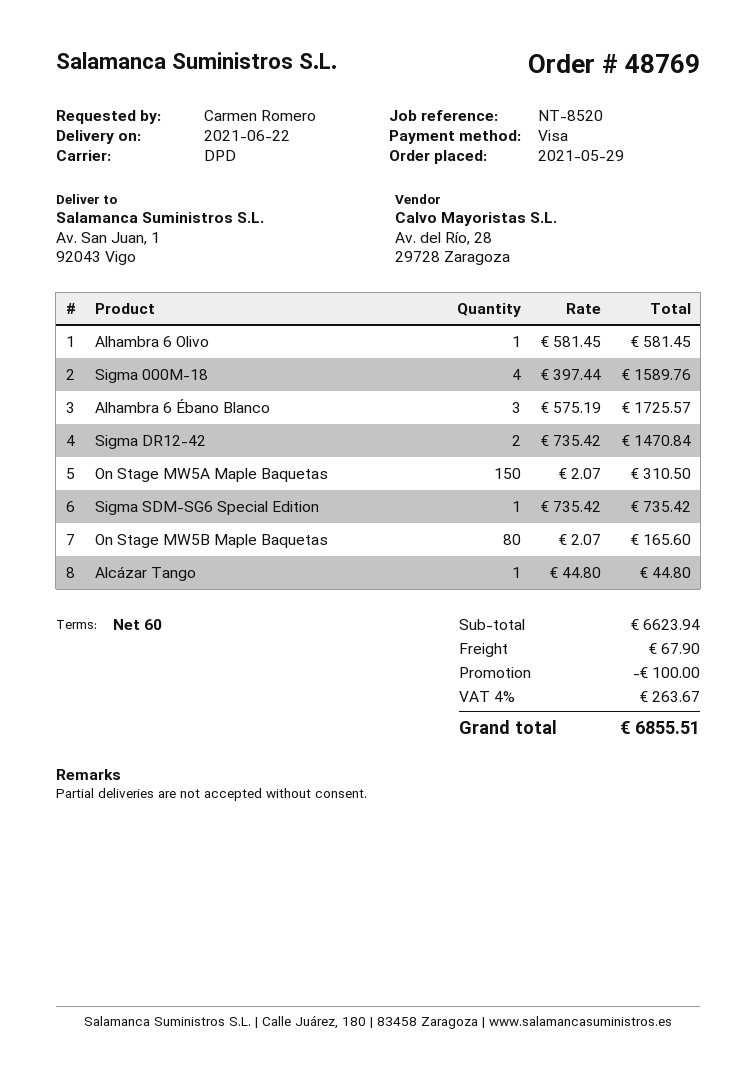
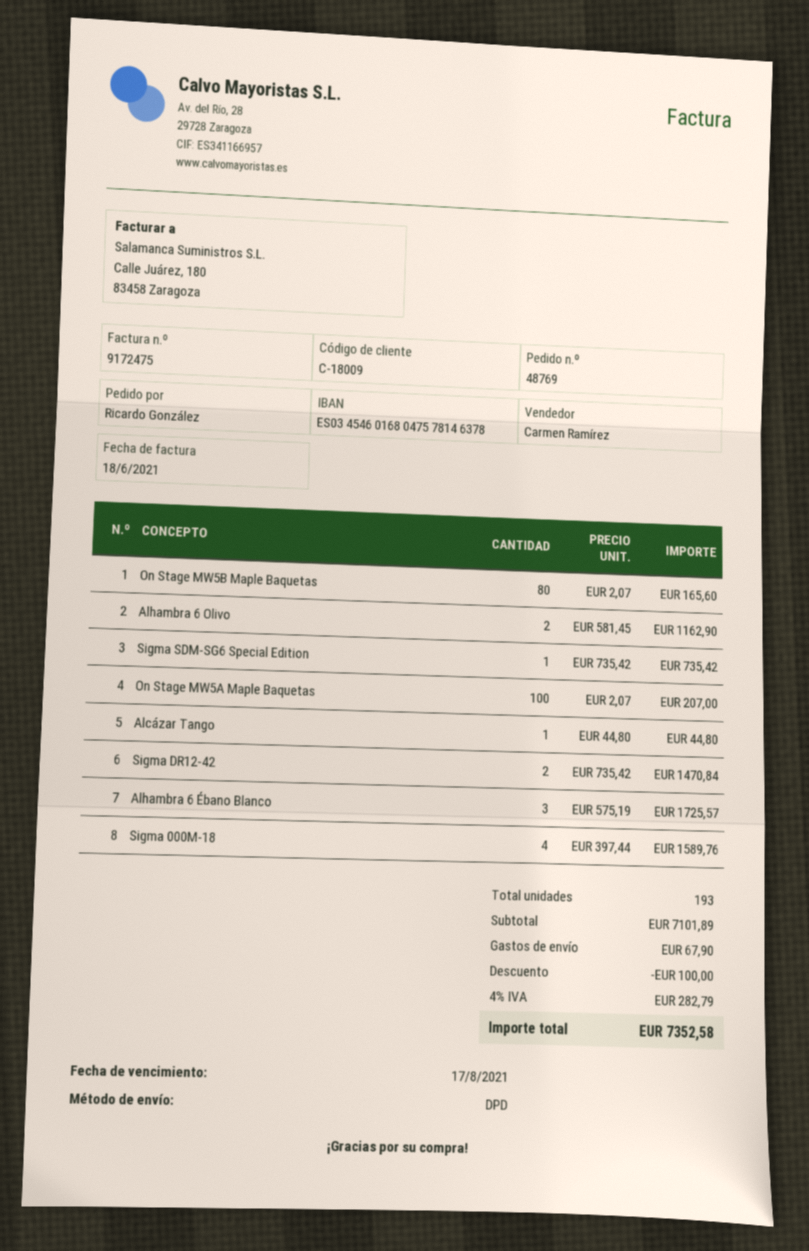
ordered by: Carmen Romero -> Ricardo González
Alhambra 6 Olivo: 1 x 581.45 = 581.45 -> 2 x 581.45 = 1162.90
On Stage MW5A Maple Baquetas: 150 x 2.07 = 310.50 -> 100 x 2.07 = 207.00
subtotal: 6623.94 -> 7101.89
tax: 4% = 263.67 -> 4% = 282.79
total: 6855.51 -> 7352.58

